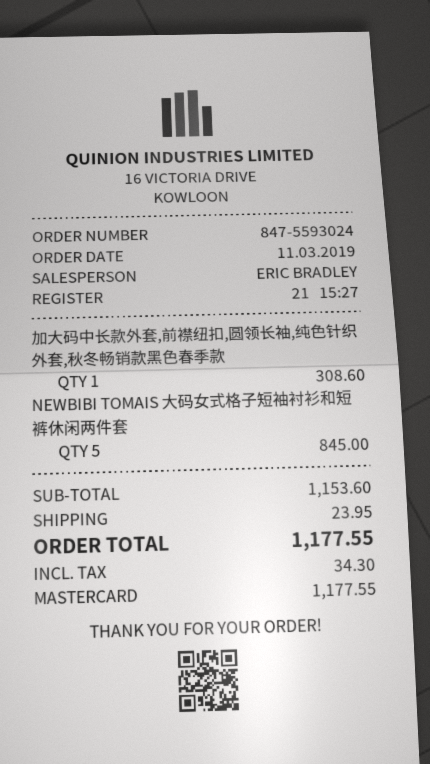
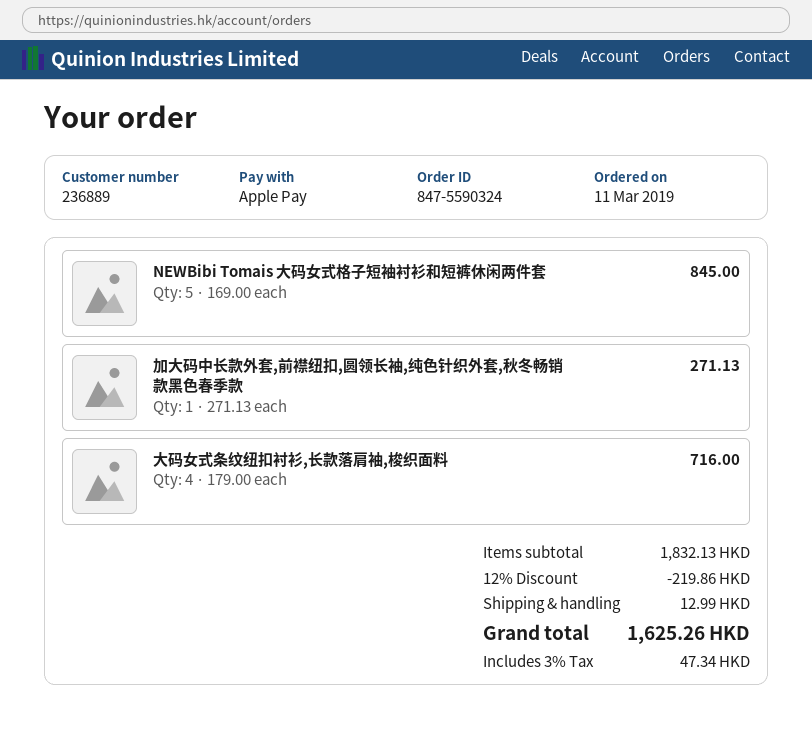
order number: 847-5593024 -> 847-5590324
payment method: Mastercard -> Apple Pay
加大码中长款外套,前襟纽扣,圆领长袖,纯色针织外套,秋冬畅销款黑色春季款: 1 for 308.60 -> 1 for 271.13
大码女式条纹纽扣衬衫,长款落肩袖,梭织面料: none -> 4 for 716.00
subtotal: 1153.60 -> 1832.13
discount: none -> 12% = 219.86
shipping: 23.95 -> 12.99
tax: 34.30 -> 47.34
total: 1177.55 -> 1625.26

